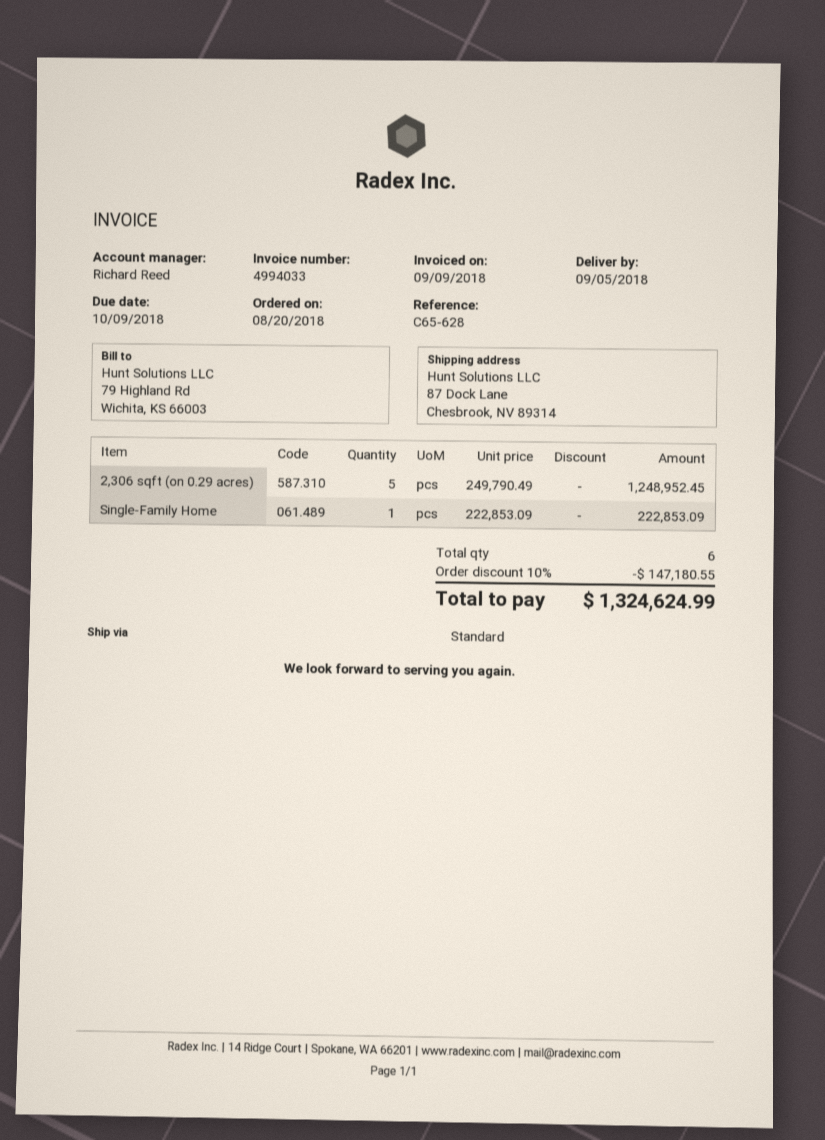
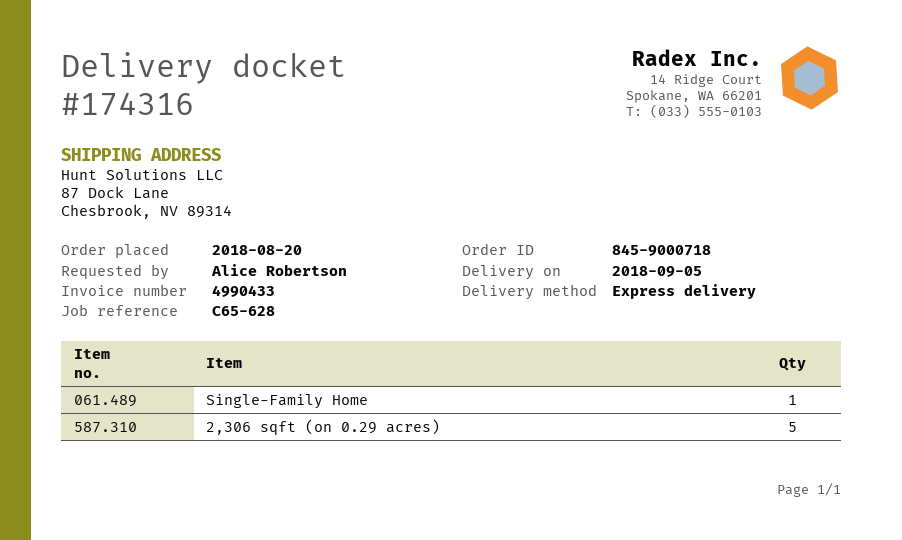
invoice number: 4994033 -> 4990433
shipping method: standard -> express

